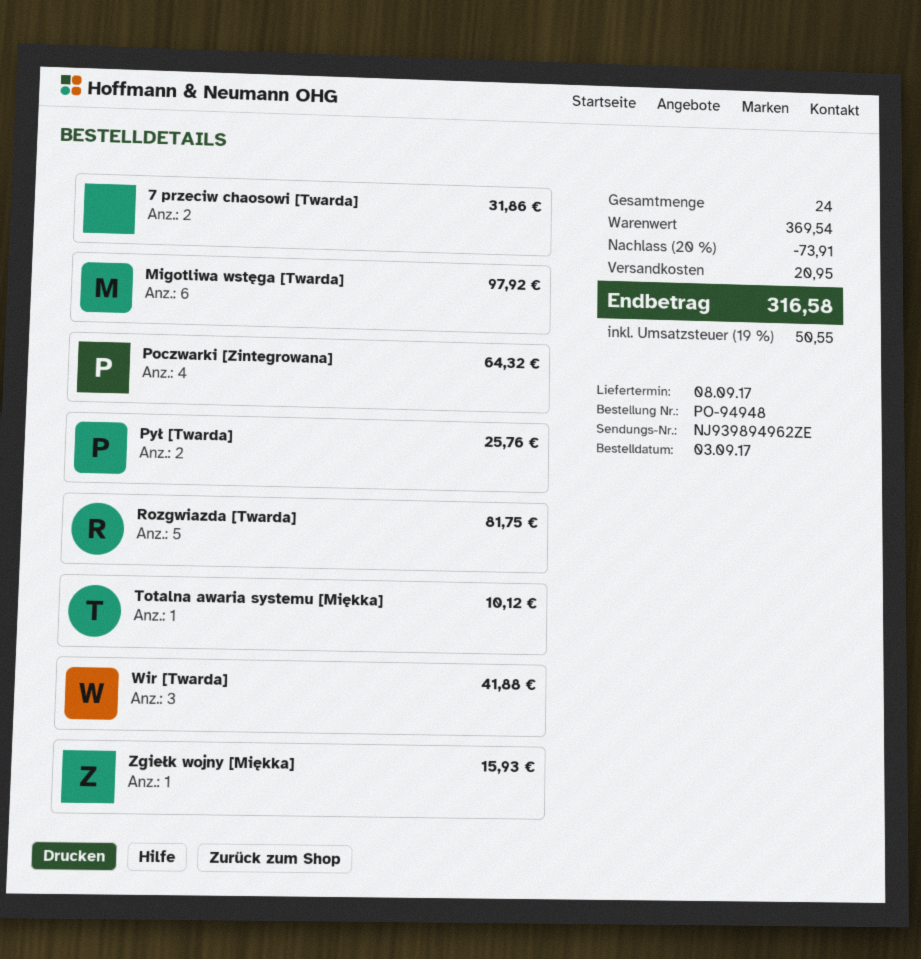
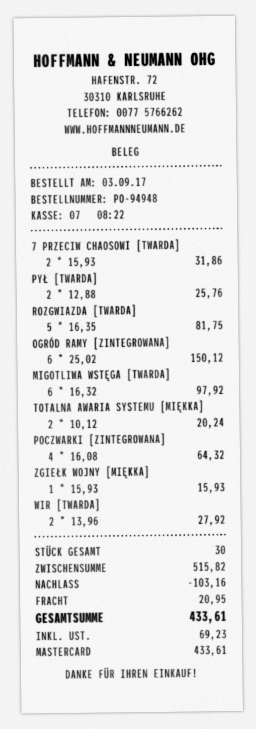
Totalna awaria systemu [Miękka]: 1 for 10.12 -> 2 for 20.24
Wir [Twarda]: 3 for 41.88 -> 2 for 27.92
OGRÓD RAMY [ZINTEGROWANA]: none -> 6 for 150.12
total quantity: 24 -> 30
subtotal: 369.54 -> 515.82
discount: 73.91 -> 103.16
tax: 50.55 -> 69.23
total: 316.58 -> 433.61

